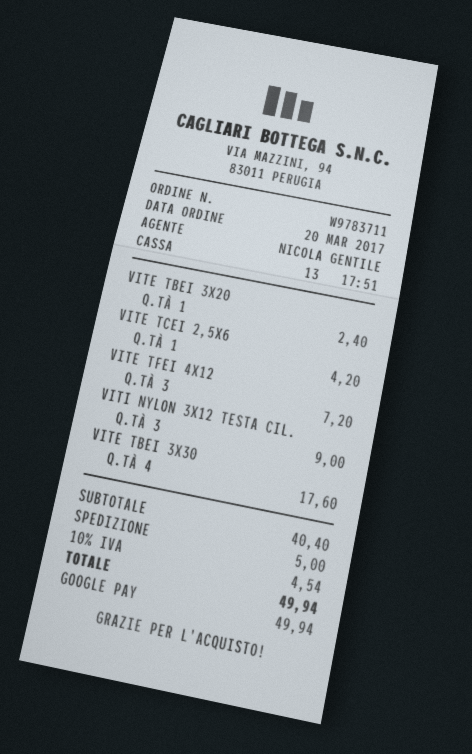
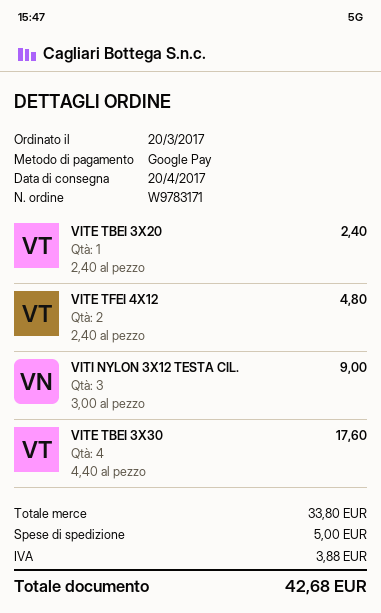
order number: W9783711 -> W9783171
VITE TCEI 2,5X6: 1 for 4.20 -> none
VITE TFEI 4X12: 3 for 7.20 -> 2 for 4.80
subtotal: 40.40 -> 33.80
tax: 4.54 -> 3.88
total: 49.94 -> 42.68

